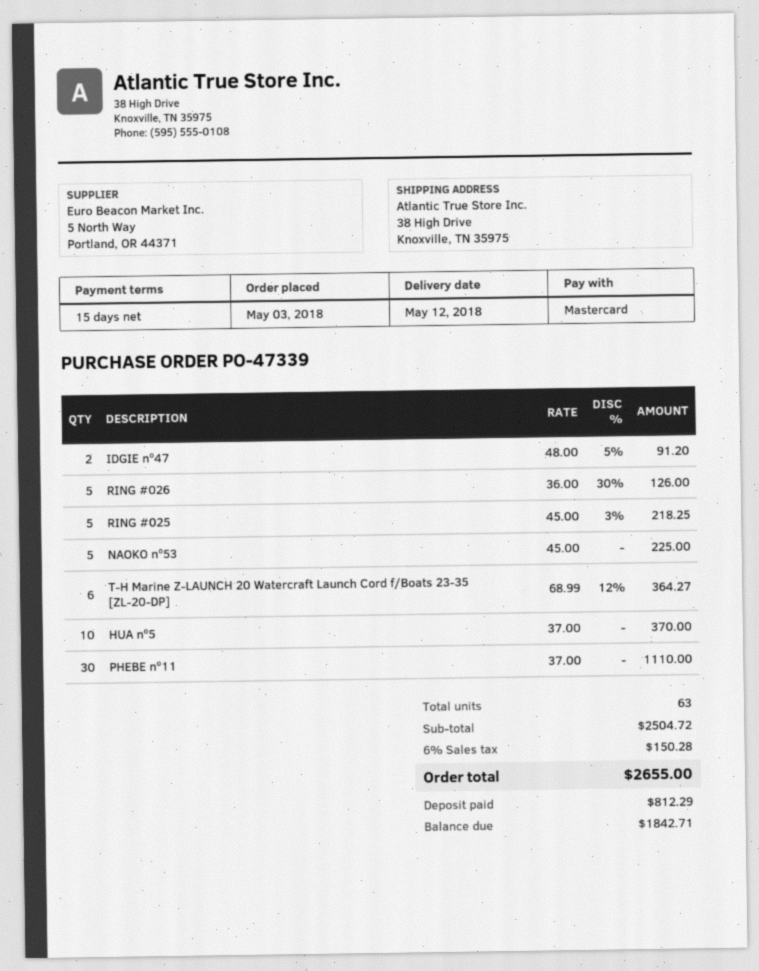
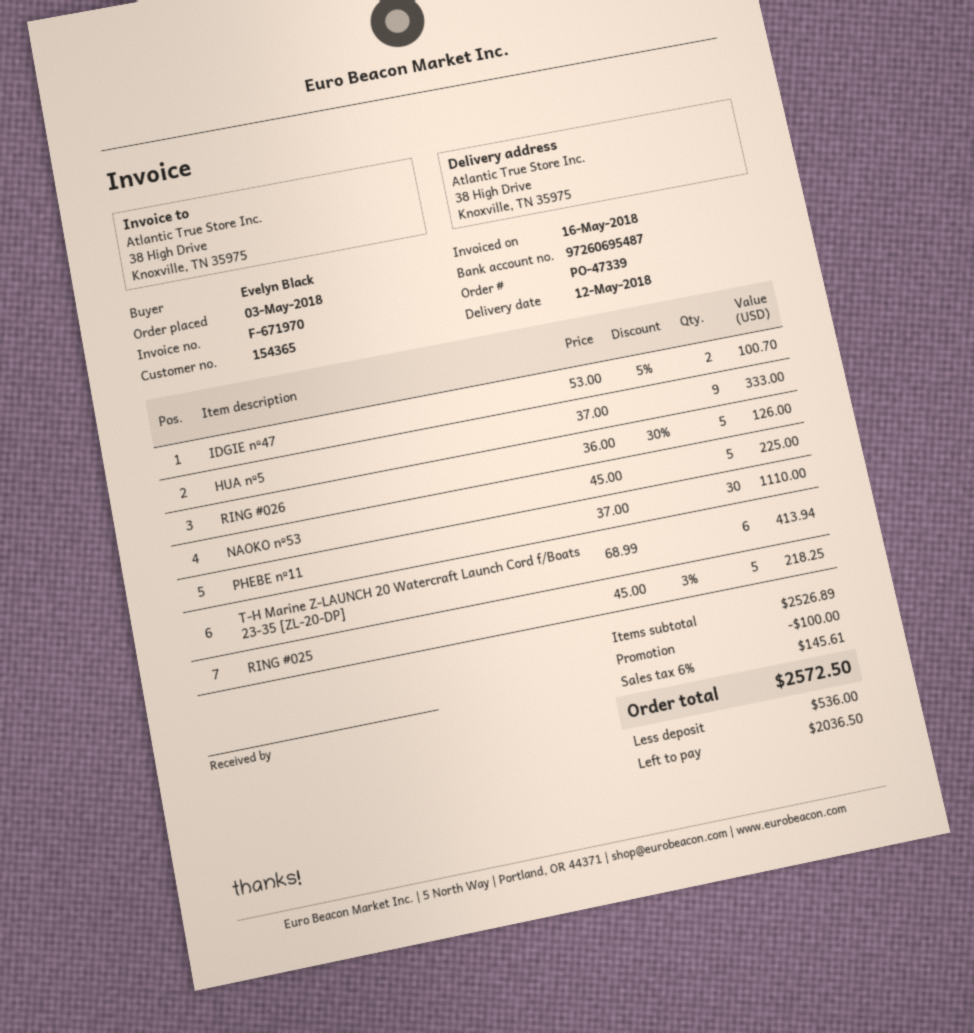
IDGIE nº47: 2 x 48.00 - 5% = 91.20 -> 2 x 53.00 - 5% = 100.70
T-H Marine Z-LAUNCH 20 Watercraft Launch Cord f/Boats 23-35 [ZL-20-DP]: 6 x 68.99 - 12% = 364.27 -> 6 x 68.99 = 413.94
HUA nº5: 10 x 37.00 = 370.00 -> 9 x 37.00 = 333.00
subtotal: 2504.72 -> 2526.89
discount: none -> 100.00
tax: 6% = 150.28 -> 6% = 145.61
total: 2655.00 -> 2572.50
deposit: 812.29 -> 536.00
balance: 1842.71 -> 2036.50

